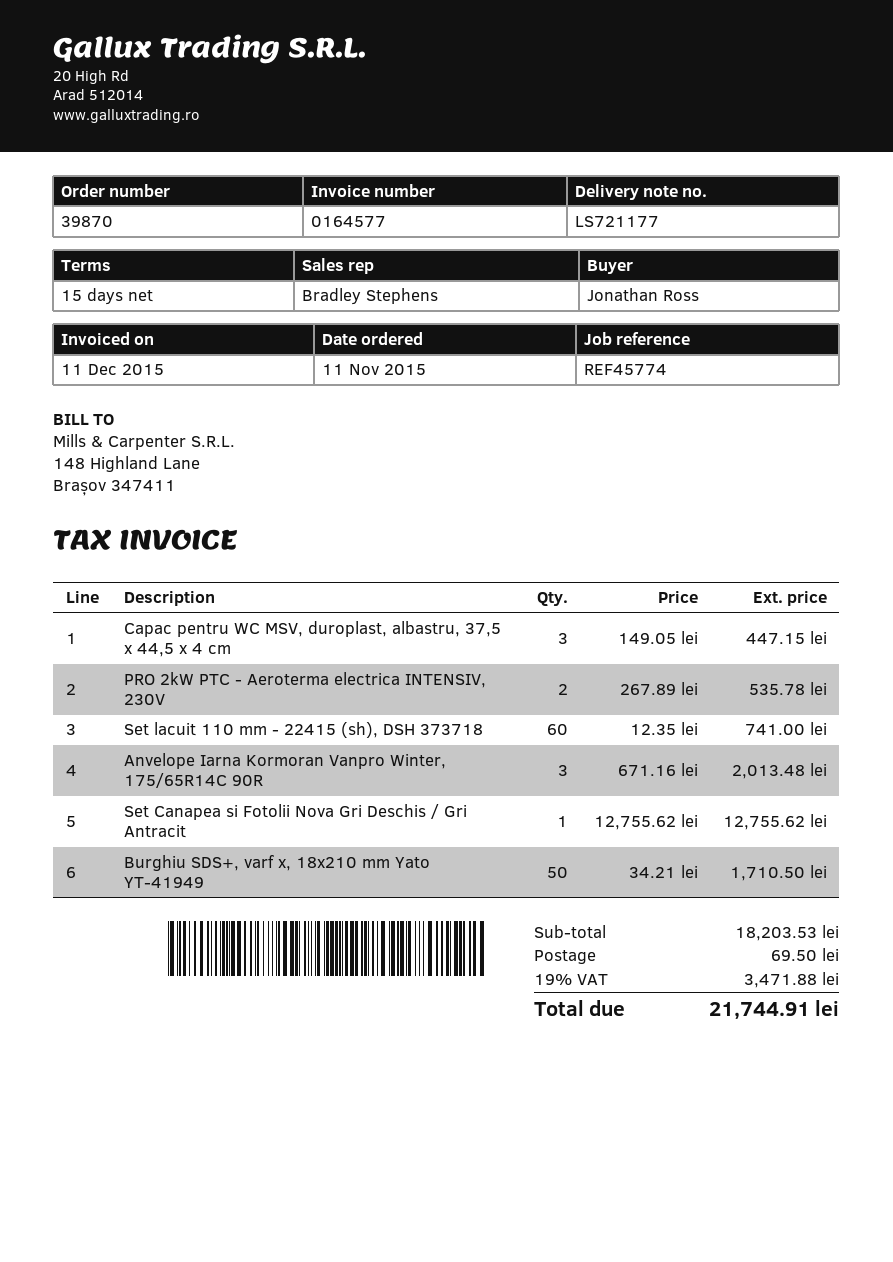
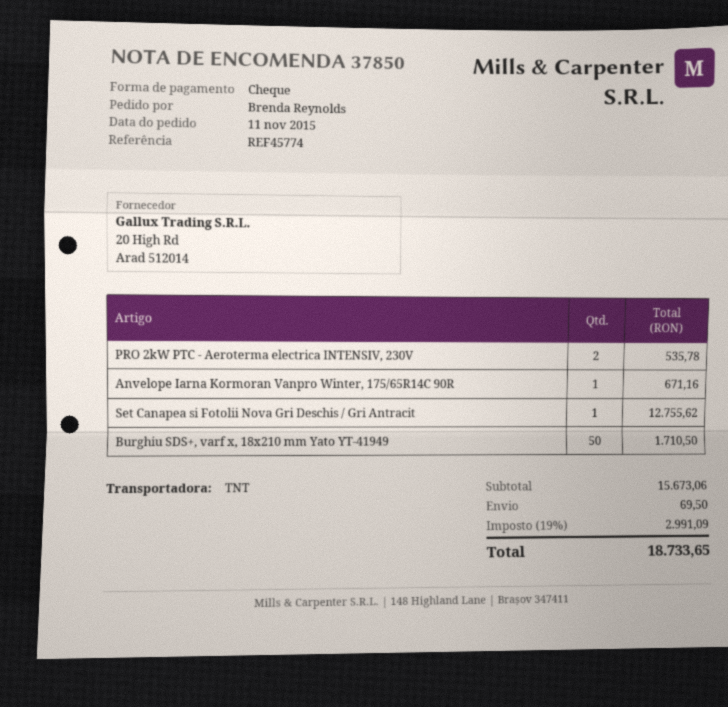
order number: 39870 -> 37850
ordered by: Jonathan Ross -> Brenda Reynolds
Capac pentru WC MSV, duroplast, albastru, 37,5 x 44,5 x 4 cm: 3 for 447.15 -> none
Set lacuit 110 mm - 22415 (sh), DSH 373718: 60 for 741.00 -> none
Anvelope Iarna Kormoran Vanpro Winter, 175/65R14C 90R: 3 for 2013.48 -> 1 for 671.16
subtotal: 18203.53 -> 15673.06
tax: 19% = 3471.88 -> 19% = 2991.09
total: 21744.91 -> 18733.65

